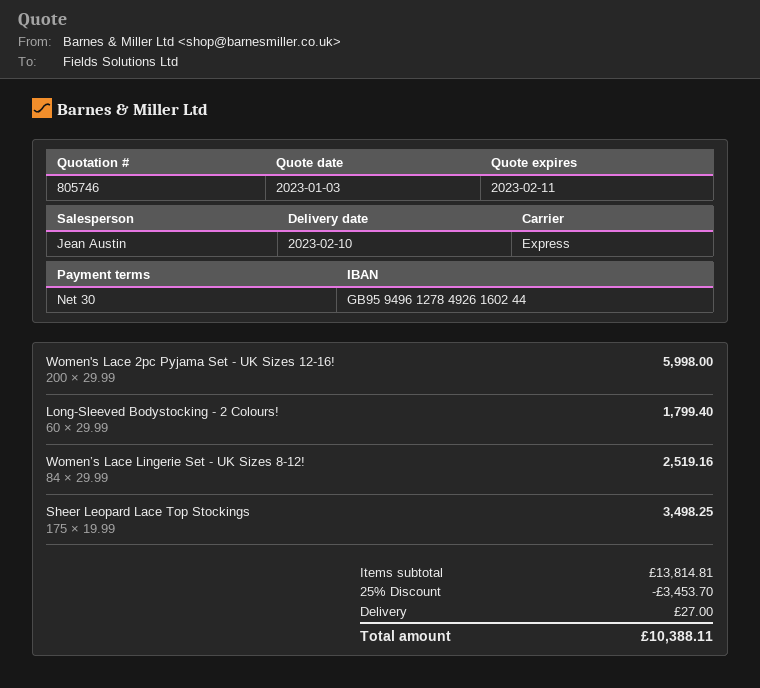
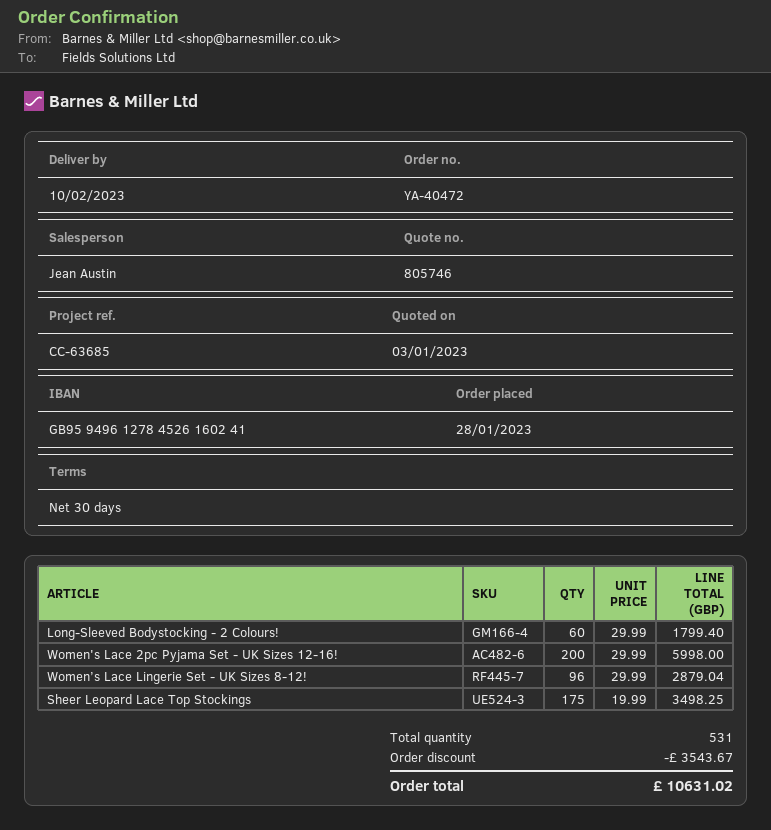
bank account: GB95949612784926160244 -> GB95949612784526160241
Women’s Lace Lingerie Set - UK Sizes 8-12!: 84 x 29.99 = 2519.16 -> 96 x 29.99 = 2879.04
discount: 3453.70 -> 3543.67
shipping: 27.00 -> none
total: 10388.11 -> 10631.02

